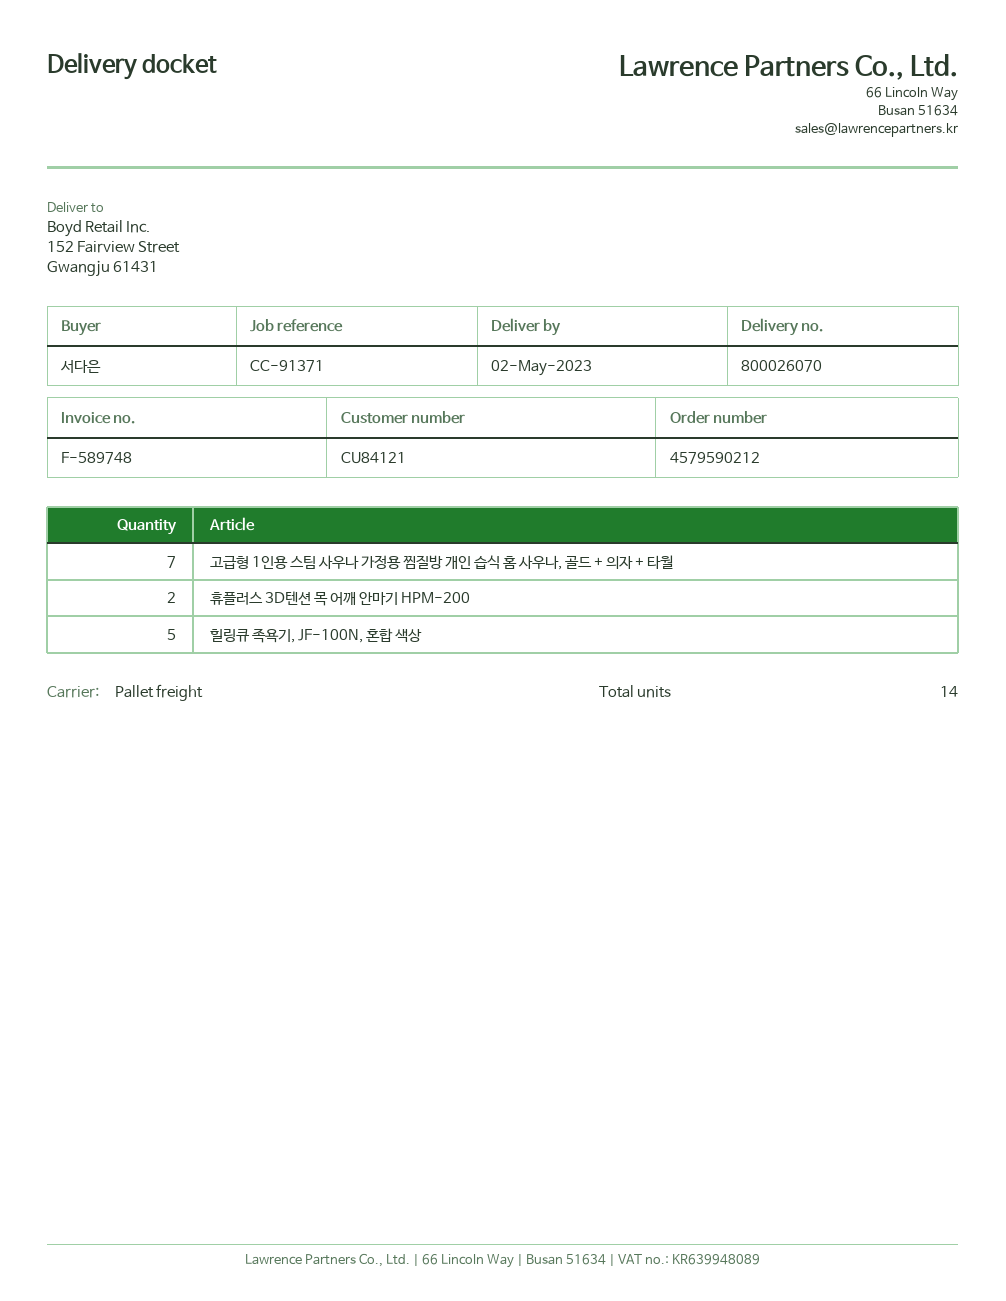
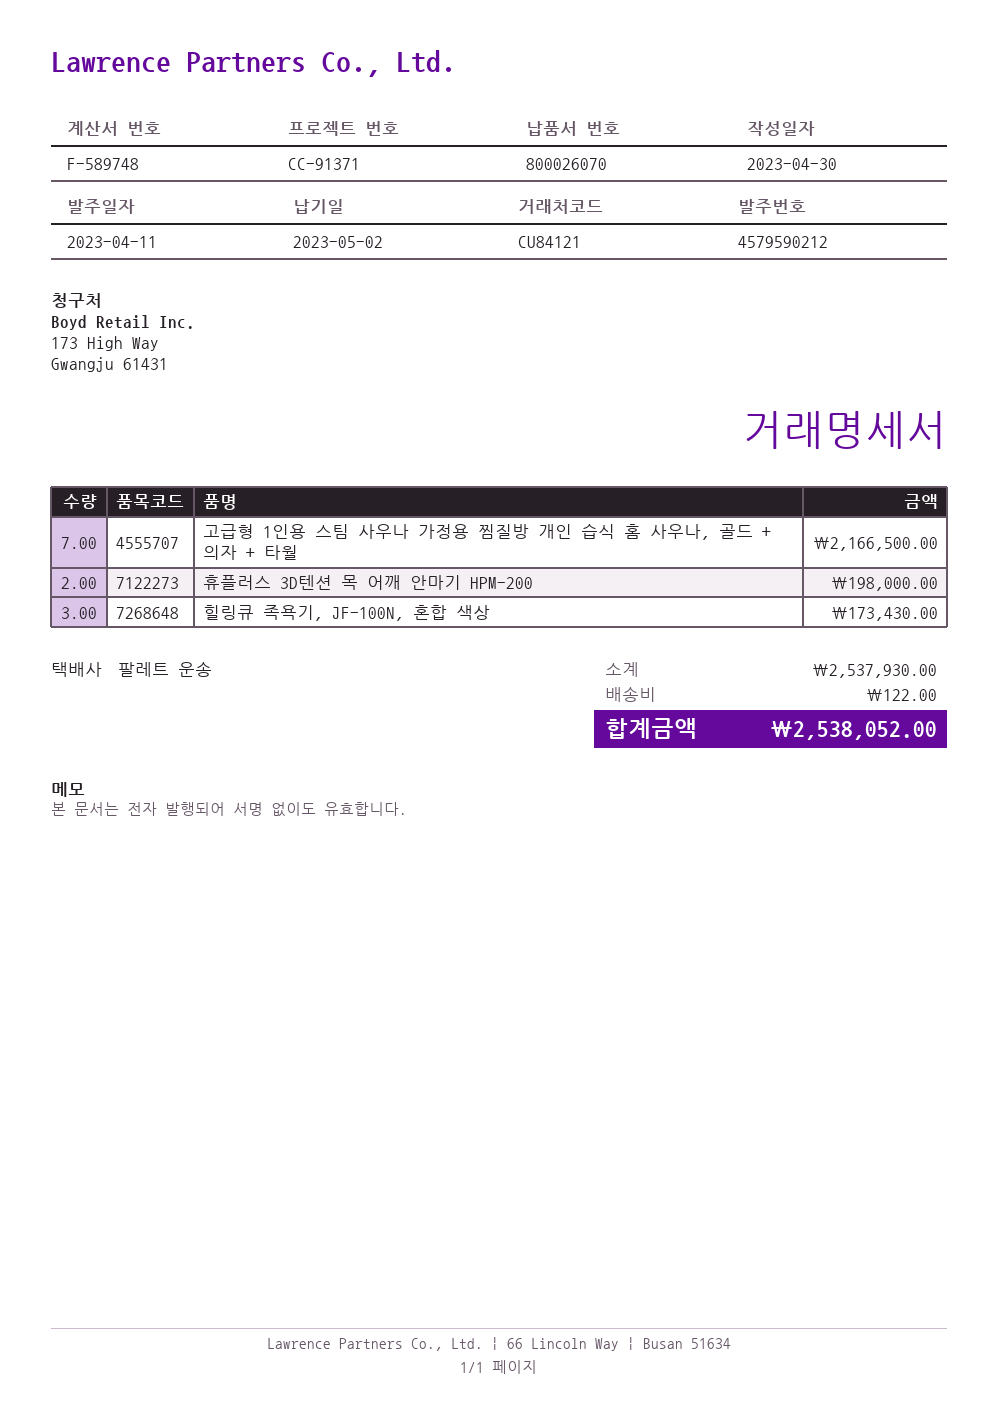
힐링큐 족욕기, JF-100N, 혼합 색상: 5 -> 3

